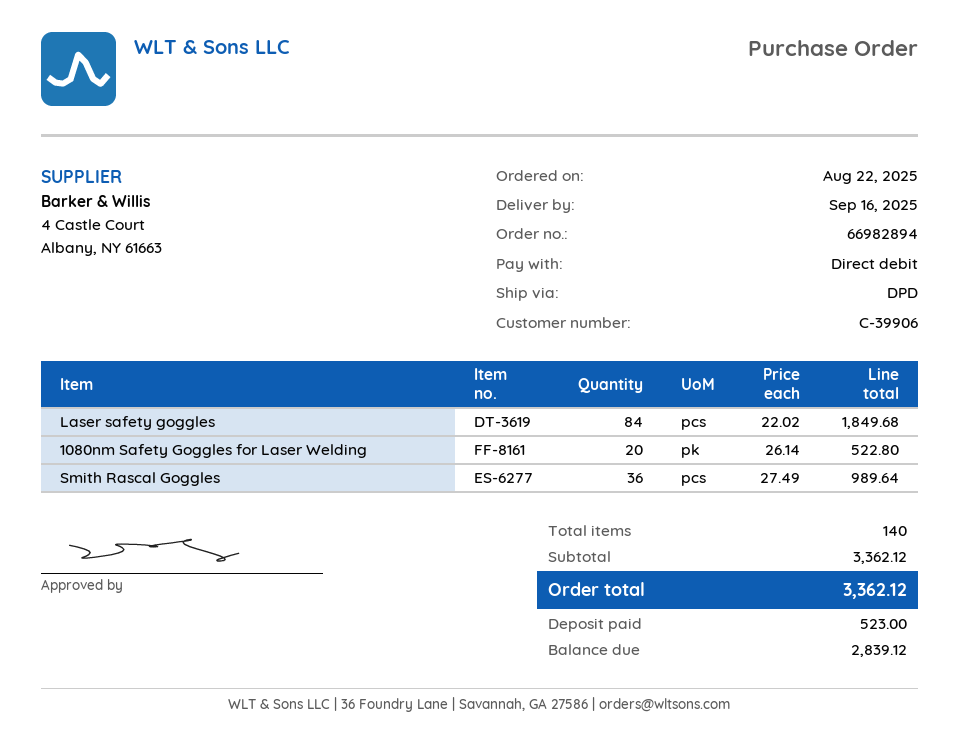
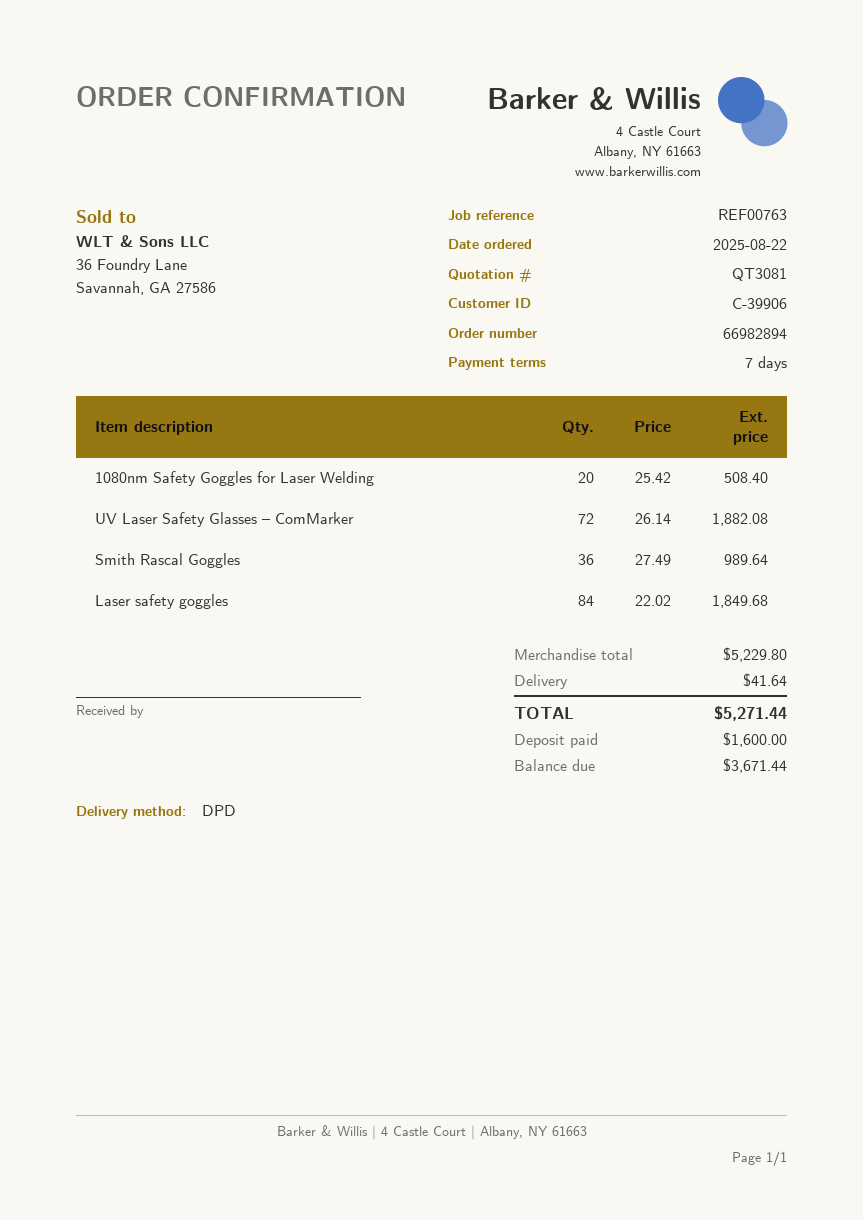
1080nm Safety Goggles for Laser Welding: 20 x 26.14 = 522.80 -> 20 x 25.42 = 508.40
UV Laser Safety Glasses – ComMarker: none -> 72 x 26.14 = 1882.08
subtotal: 3362.12 -> 5229.80
shipping: none -> 41.64
total: 3362.12 -> 5271.44
deposit: 523.00 -> 1600.00
balance: 2839.12 -> 3671.44

